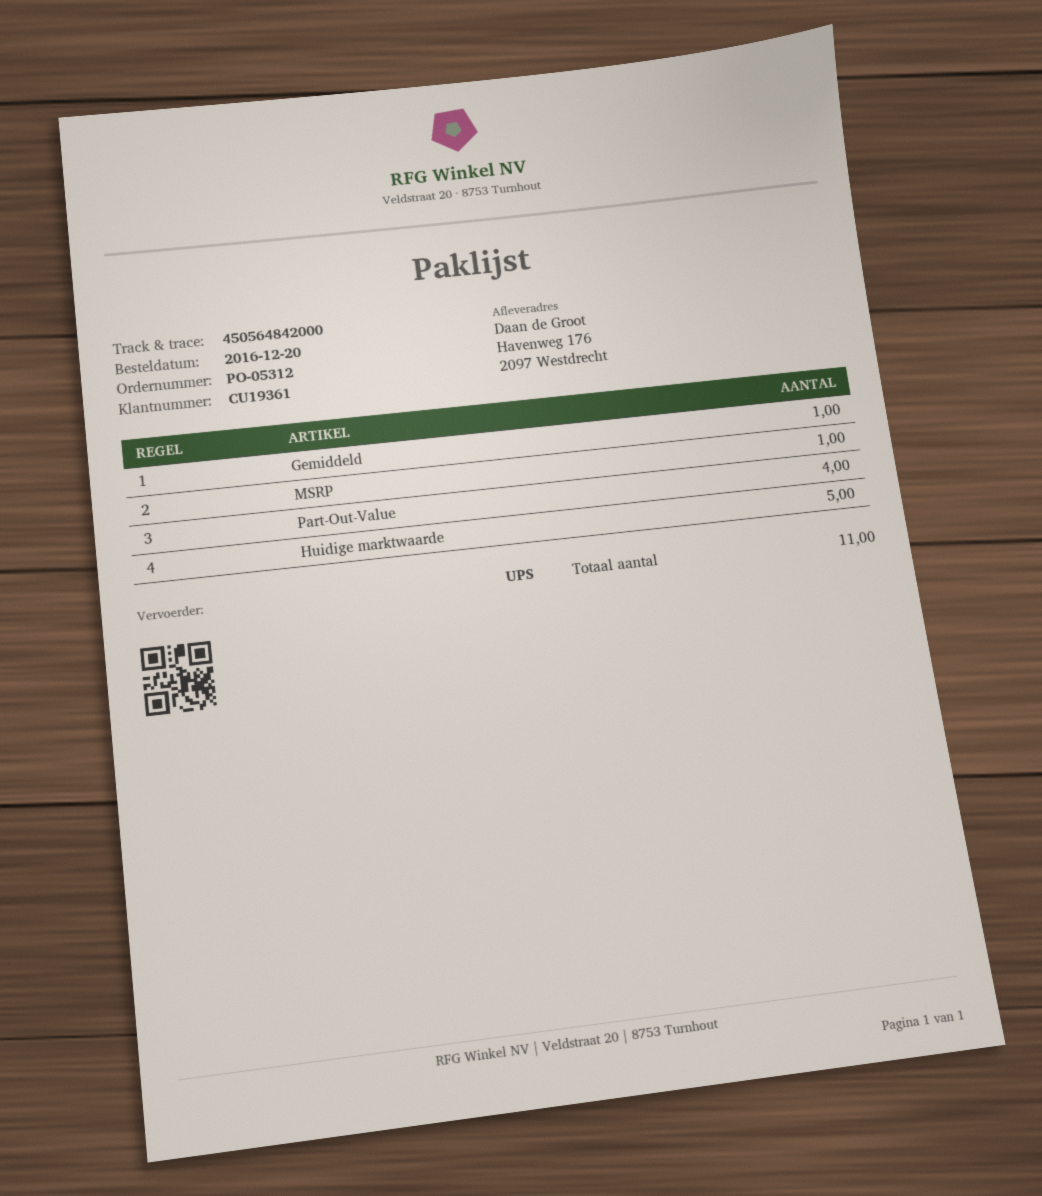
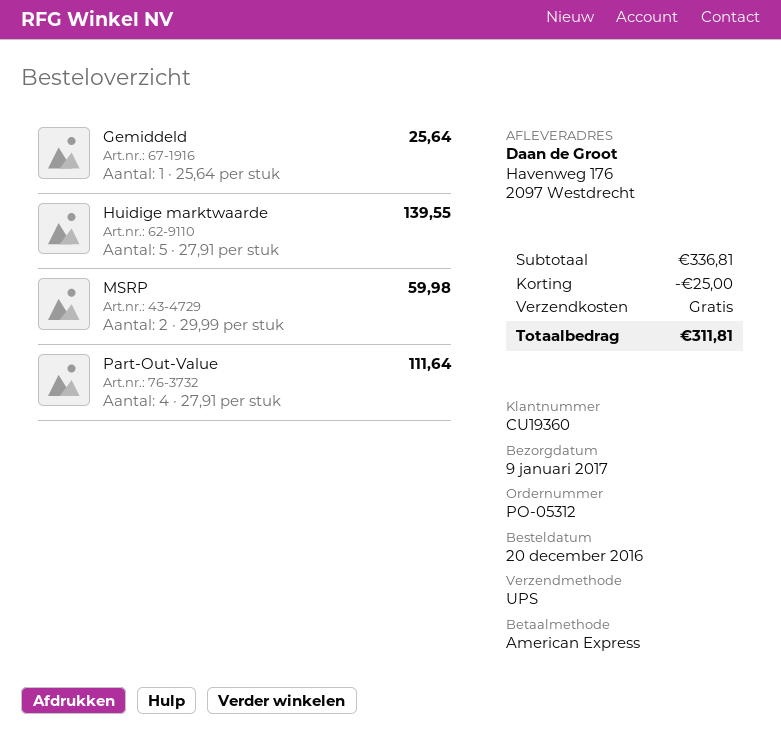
customer number: CU19361 -> CU19360
MSRP: 1 -> 2

